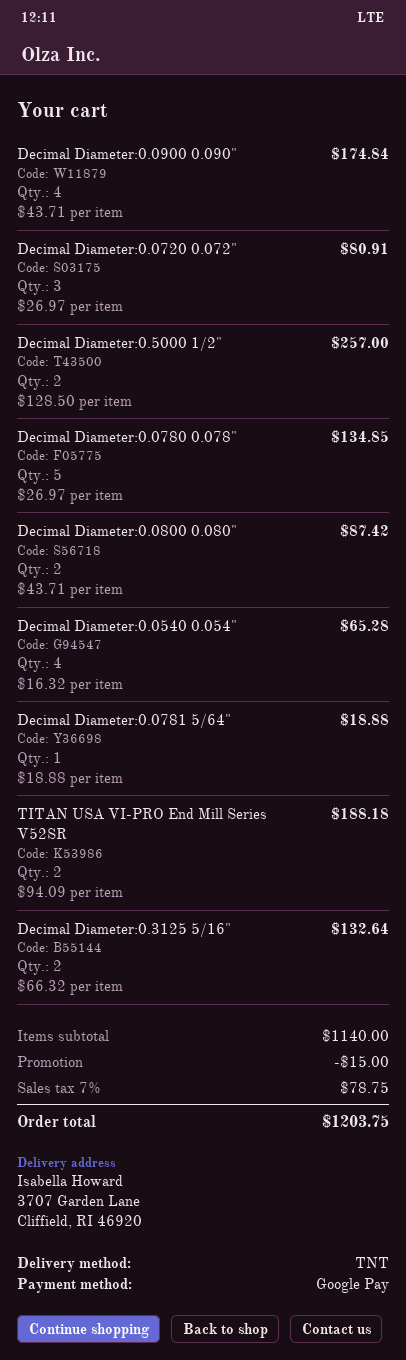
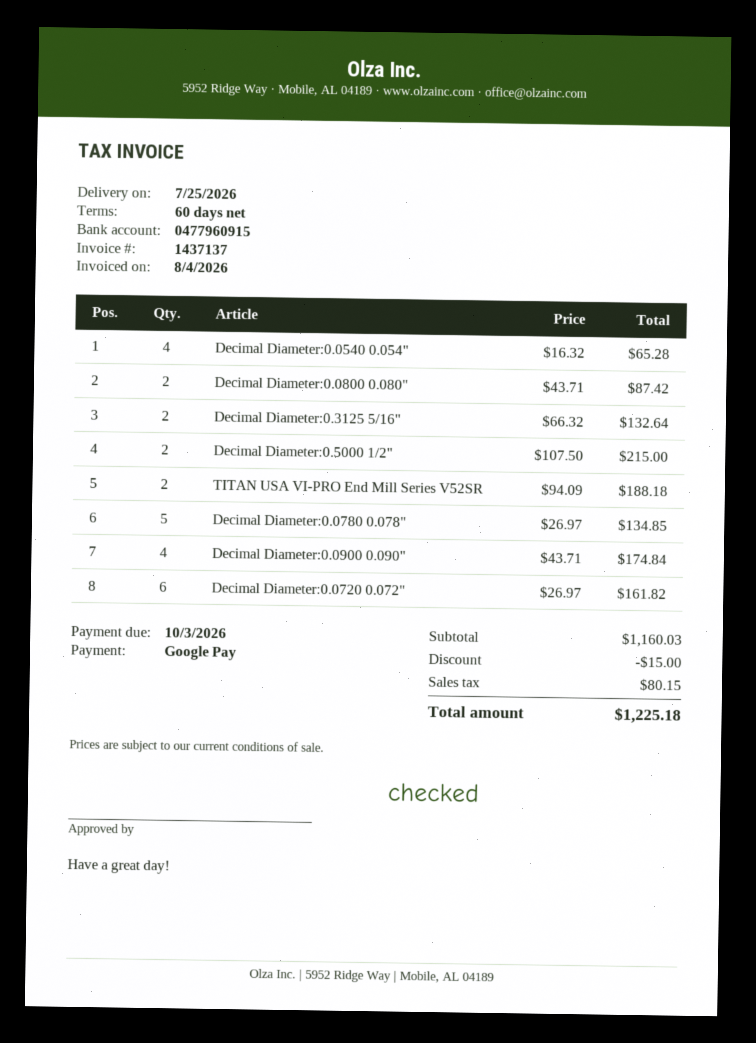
Decimal Diameter:0.0720 0.072": 3 x 26.97 = 80.91 -> 6 x 26.97 = 161.82
Decimal Diameter:0.5000 1/2": 2 x 128.50 = 257.00 -> 2 x 107.50 = 215.00
Decimal Diameter:0.0781 5/64": 1 x 18.88 = 18.88 -> none
subtotal: 1140.00 -> 1160.03
tax: 78.75 -> 80.15
total: 1203.75 -> 1225.18

